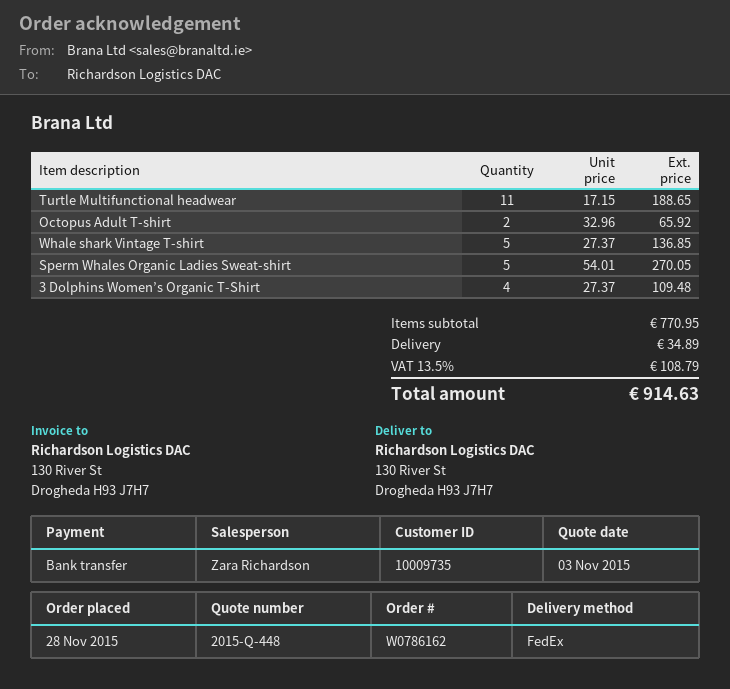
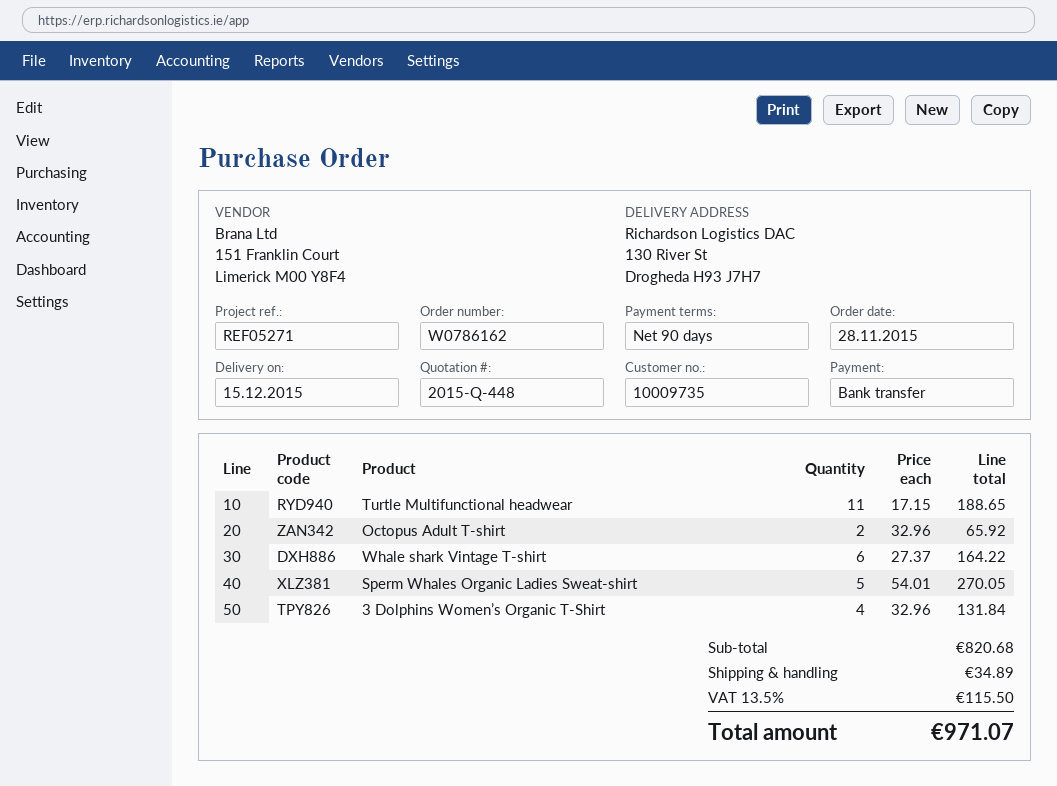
Whale shark Vintage T-shirt: 5 x 27.37 = 136.85 -> 6 x 27.37 = 164.22
3 Dolphins Women’s Organic T-Shirt: 4 x 27.37 = 109.48 -> 4 x 32.96 = 131.84
subtotal: 770.95 -> 820.68
tax: 13.5% = 108.79 -> 13.5% = 115.50
total: 914.63 -> 971.07

